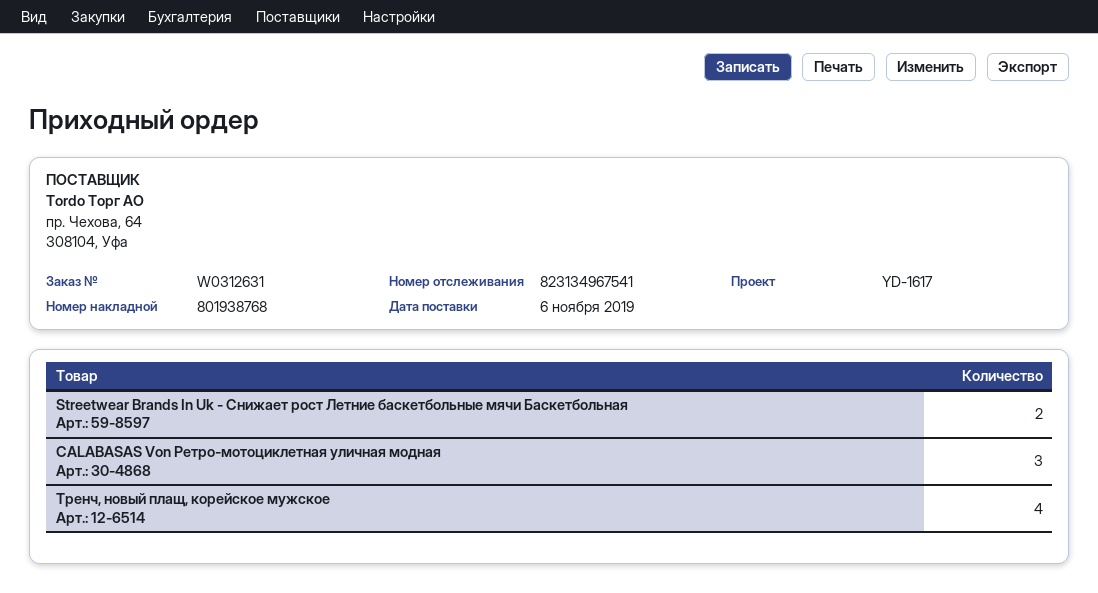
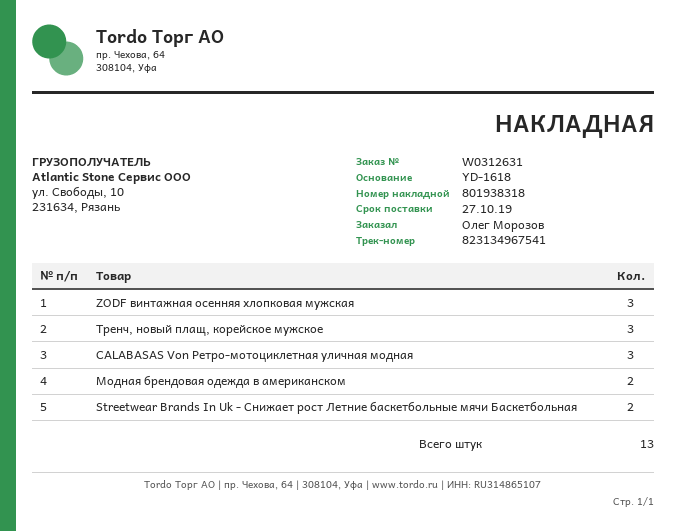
delivery note number: 801938768 -> 801938318
delivery date: 2019-11-06 -> 2019-10-27
reference: YD-1617 -> YD-1618
Тренч, новый плащ, корейское мужское: 4 -> 3
ZODF винтажная осенняя хлопковая мужская: none -> 3
Модная брендовая одежда в американском: none -> 2

